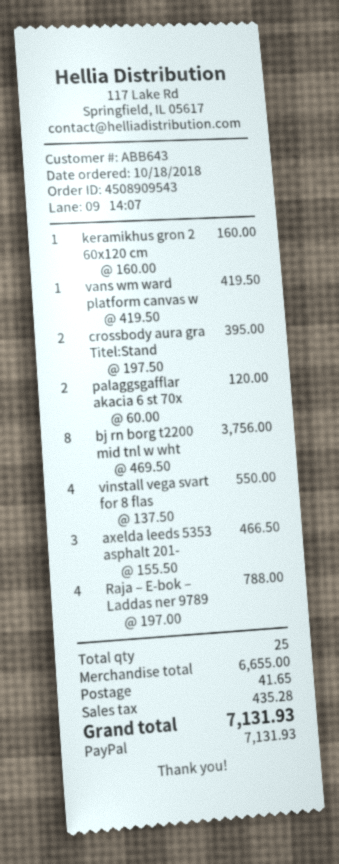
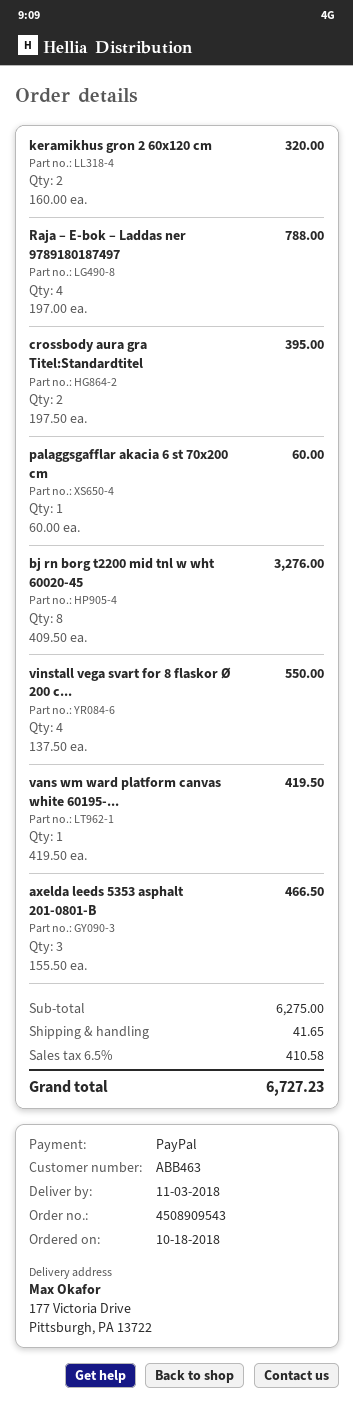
customer number: ABB643 -> ABB463
keramikhus gron 2 60x120 cm: 1 x 160.00 = 160.00 -> 2 x 160.00 = 320.00
palaggsgafflar akacia 6 st 70x: 2 x 60.00 = 120.00 -> 1 x 60.00 = 60.00
bj rn borg t2200 mid tnl w wht: 8 x 469.50 = 3756.00 -> 8 x 409.50 = 3276.00
subtotal: 6655.00 -> 6275.00
tax: 435.28 -> 410.58
total: 7131.93 -> 6727.23

